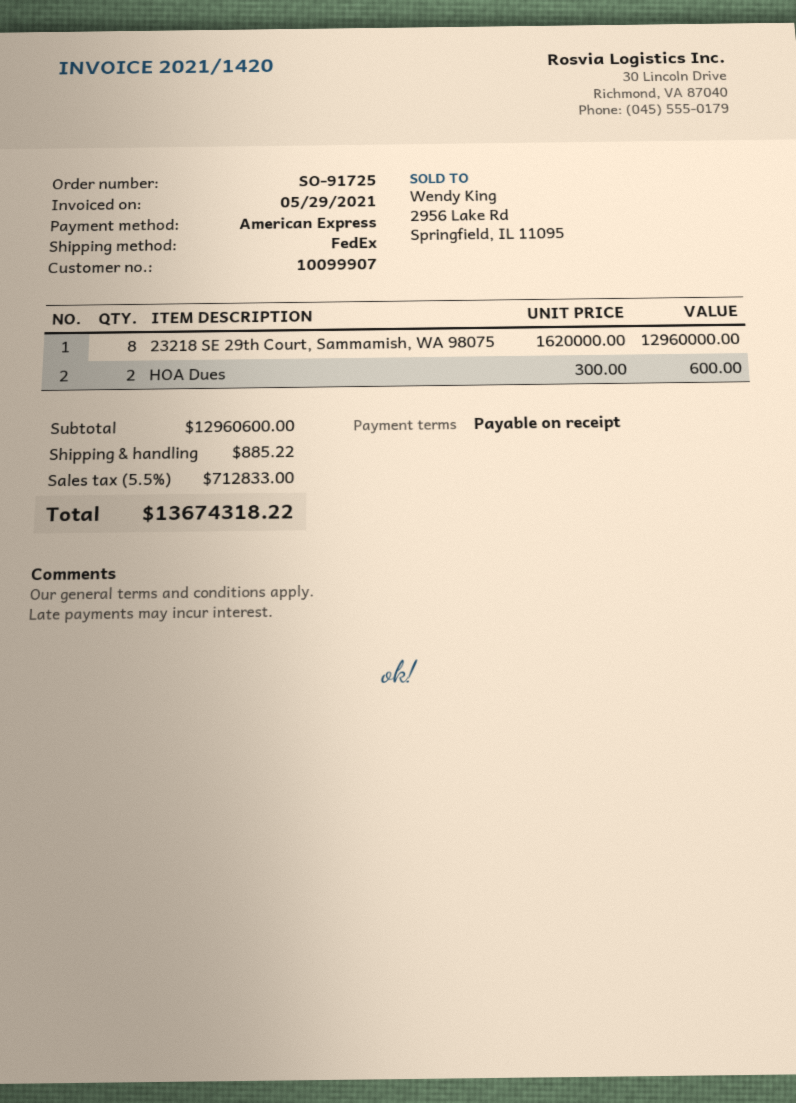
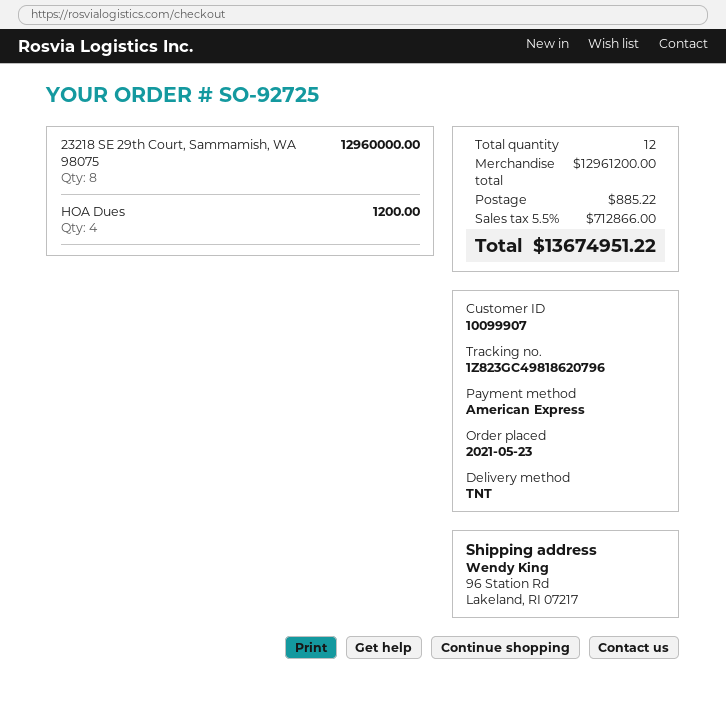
order number: SO-91725 -> SO-92725
shipping method: FedEx -> TNT
HOA Dues: 2 for 600.00 -> 4 for 1200.00
subtotal: 12960600.00 -> 12961200.00
tax: 5.5% = 712833.00 -> 5.5% = 712866.00
total: 13674318.22 -> 13674951.22

